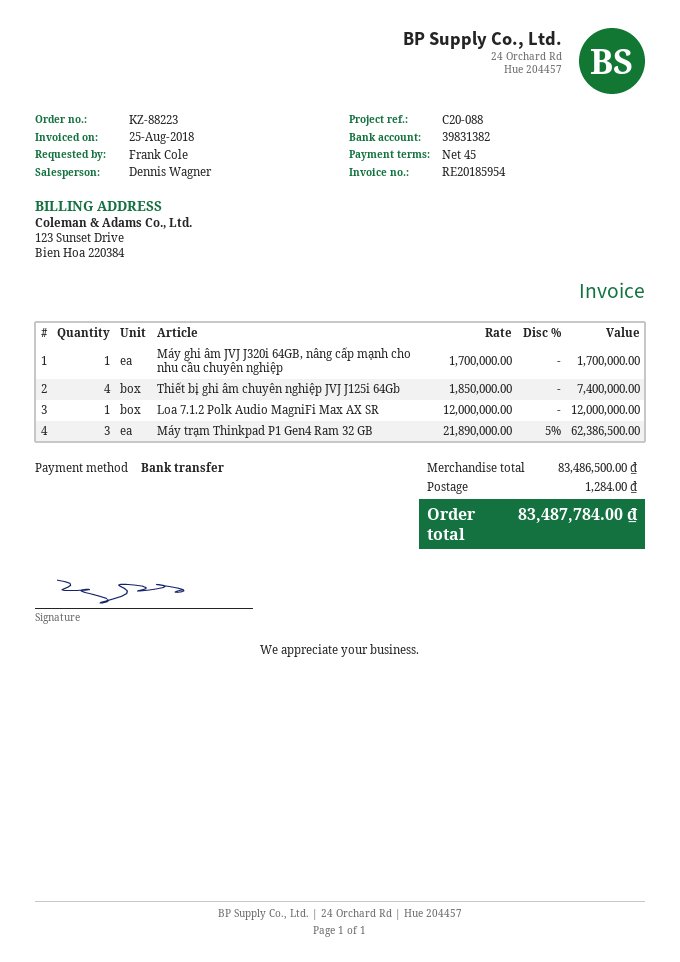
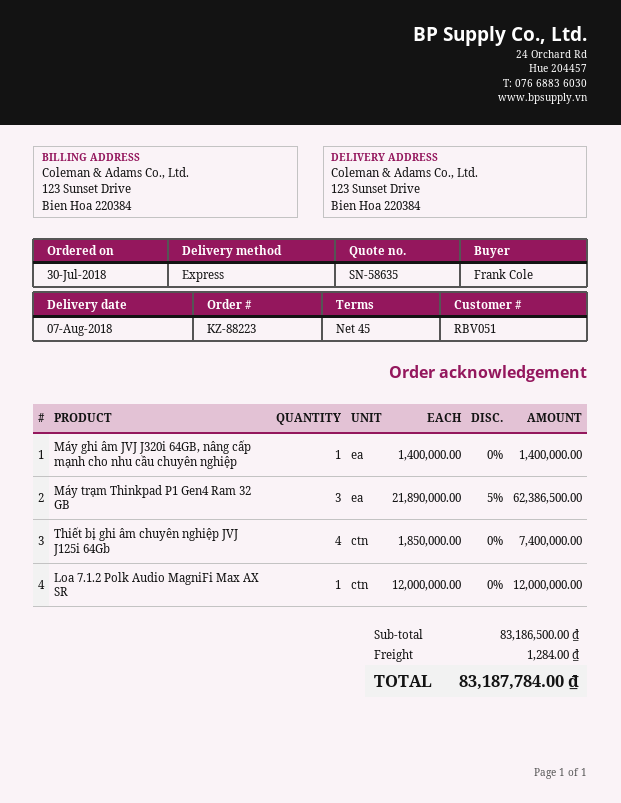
Máy ghi âm JVJ J320i 64GB, nâng cấp mạnh cho nhu cầu chuyên nghiệp: 1 x 1700000.00 = 1700000.00 -> 1 x 1400000.00 = 1400000.00
subtotal: 83486500.00 -> 83186500.00
total: 83487784.00 -> 83187784.00

